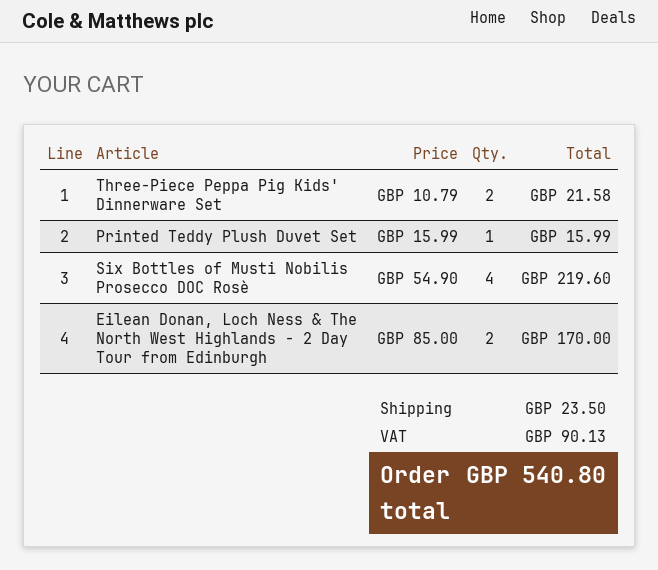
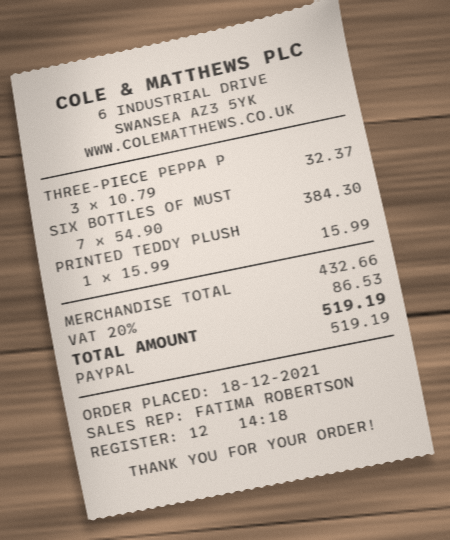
Three-Piece Peppa Pig Kids' Dinnerware Set: 2 x 10.79 = 21.58 -> 3 x 10.79 = 32.37
Six Bottles of Musti Nobilis Prosecco DOC Rosè: 4 x 54.90 = 219.60 -> 7 x 54.90 = 384.30
Eilean Donan, Loch Ness & The North West Highlands - 2 Day Tour from Edinburgh: 2 x 85.00 = 170.00 -> none
shipping: 23.50 -> none
tax: 90.13 -> 86.53
total: 540.80 -> 519.19

